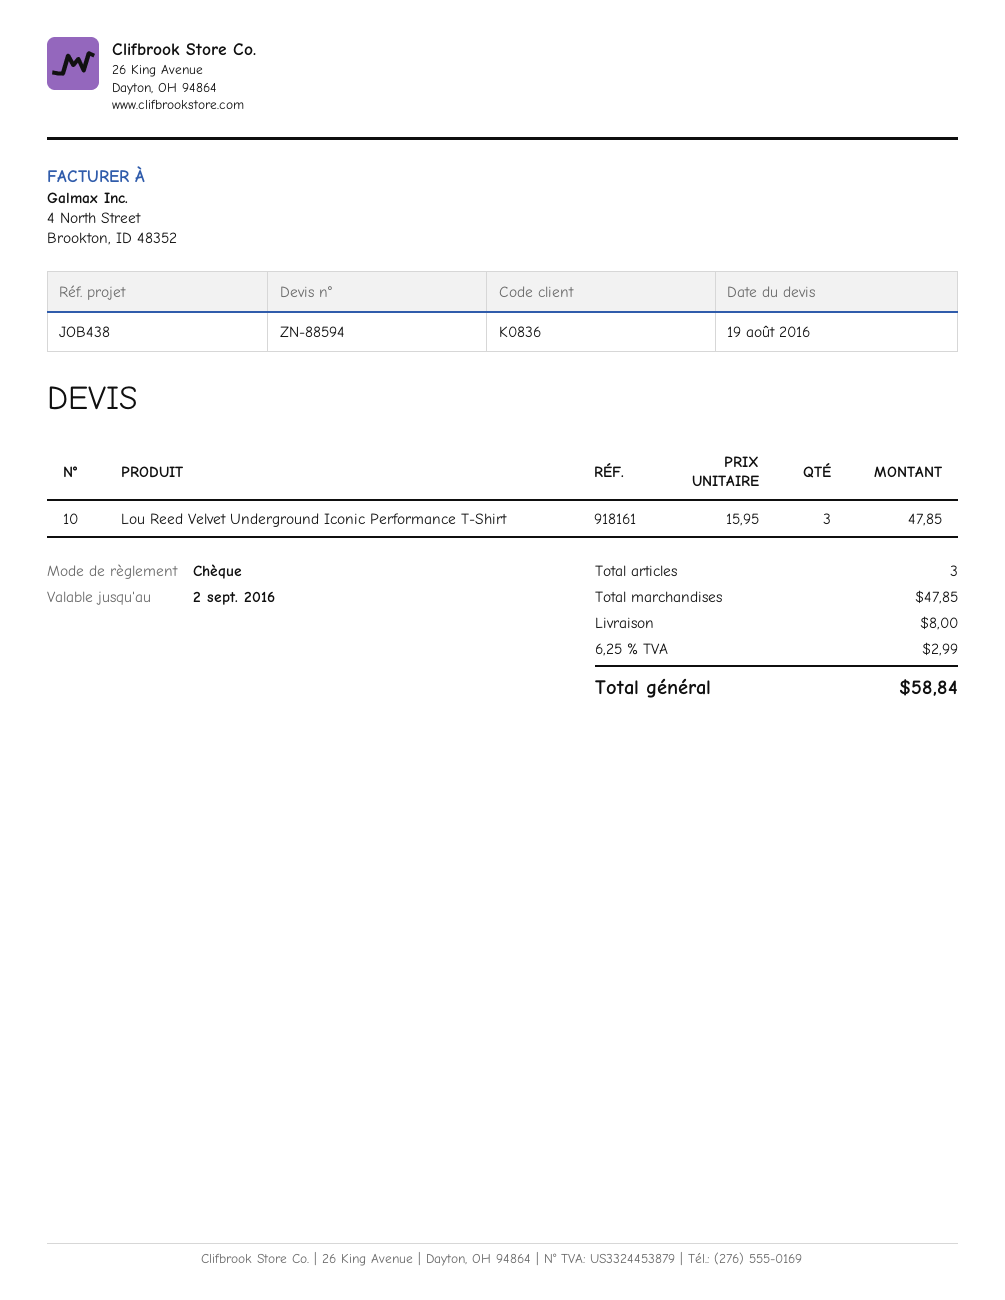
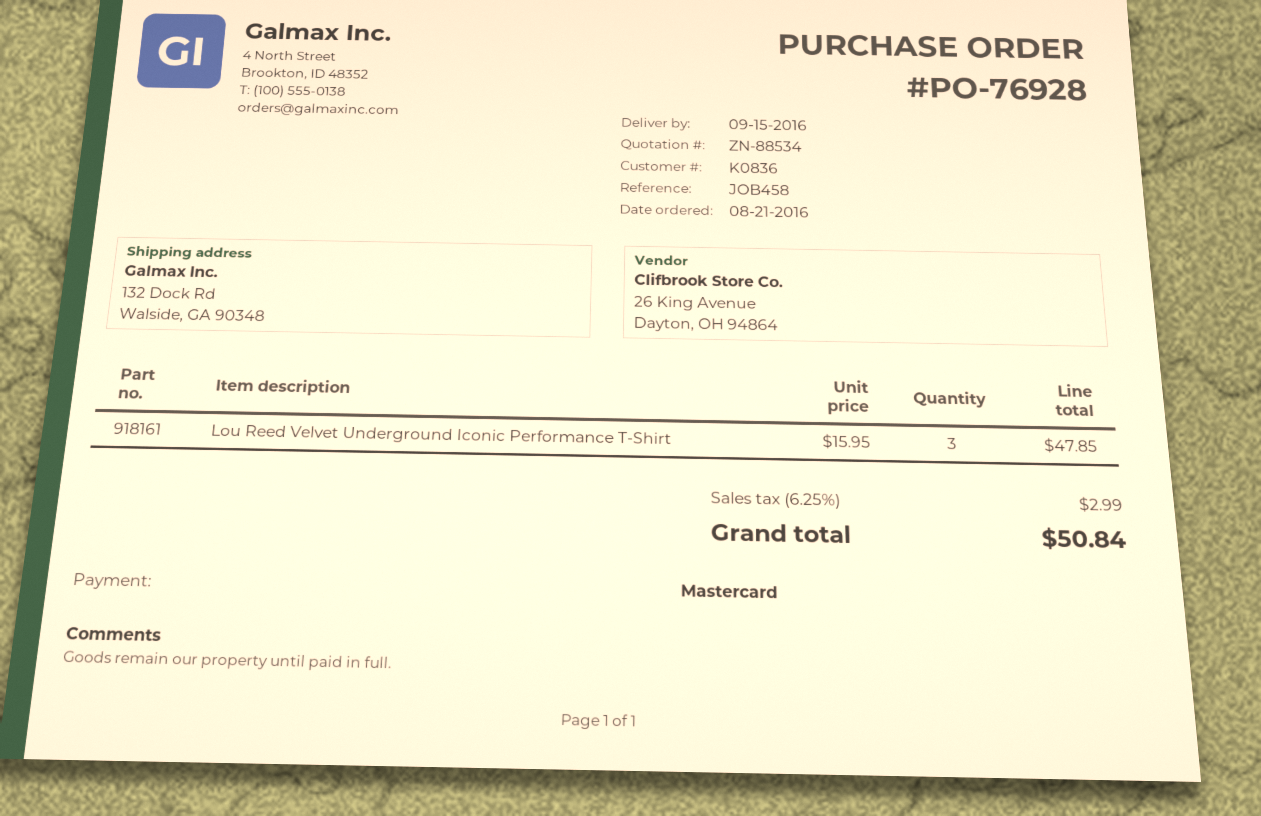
quote number: ZN-88594 -> ZN-88534
reference: JOB438 -> JOB458
payment method: cheque -> Mastercard
shipping: 8.00 -> none
total: 58.84 -> 50.84

